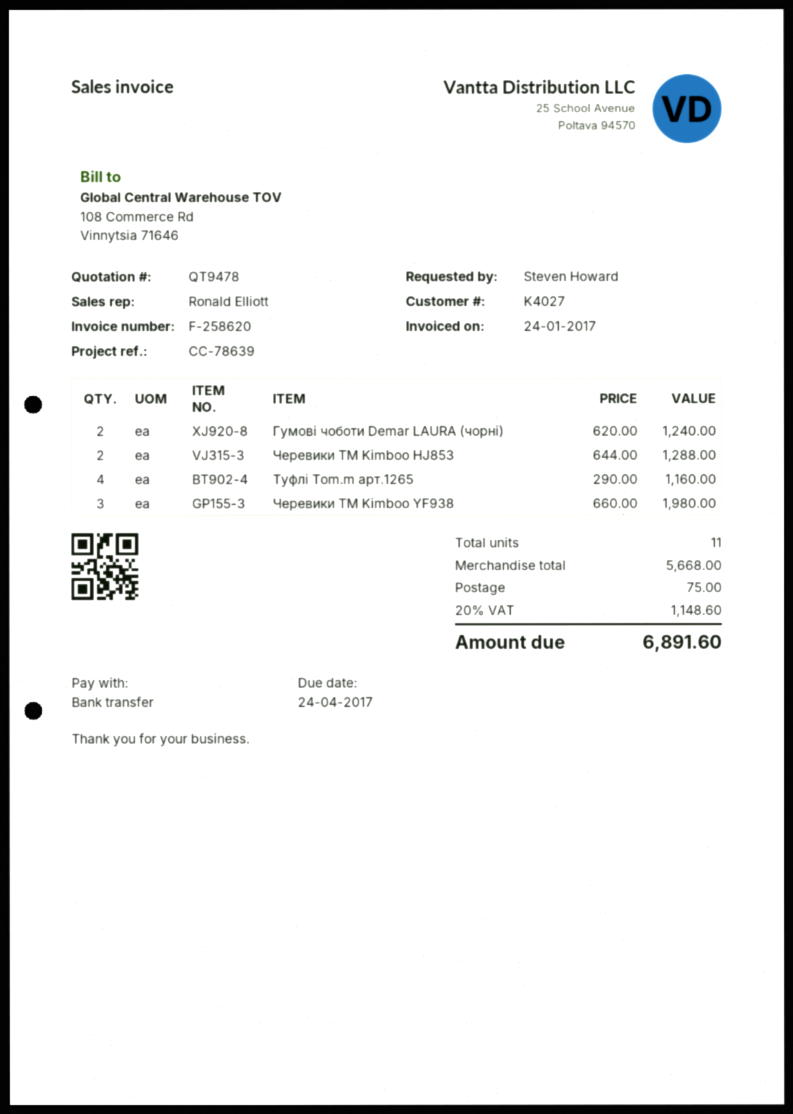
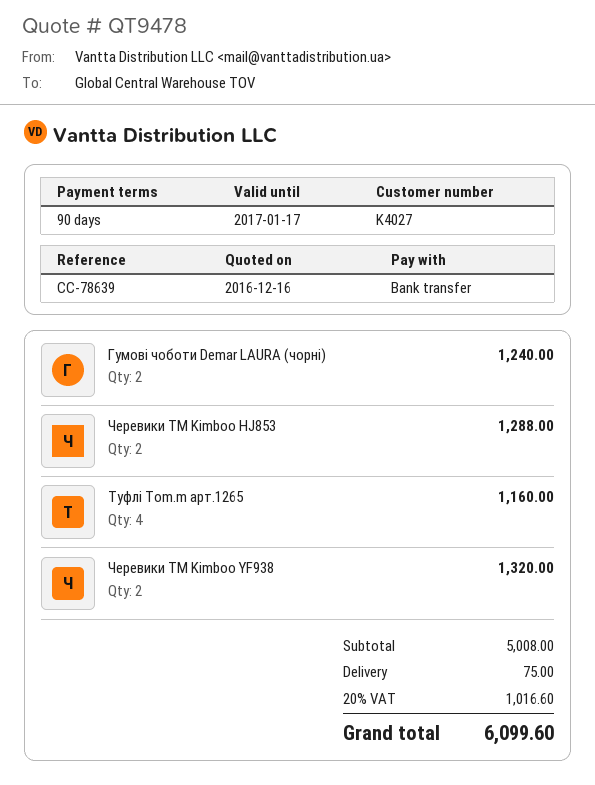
Черевики ТМ Kimboo YF938: 3 for 1980.00 -> 2 for 1320.00
subtotal: 5668.00 -> 5008.00
tax: 20% = 1148.60 -> 20% = 1016.60
total: 6891.60 -> 6099.60

